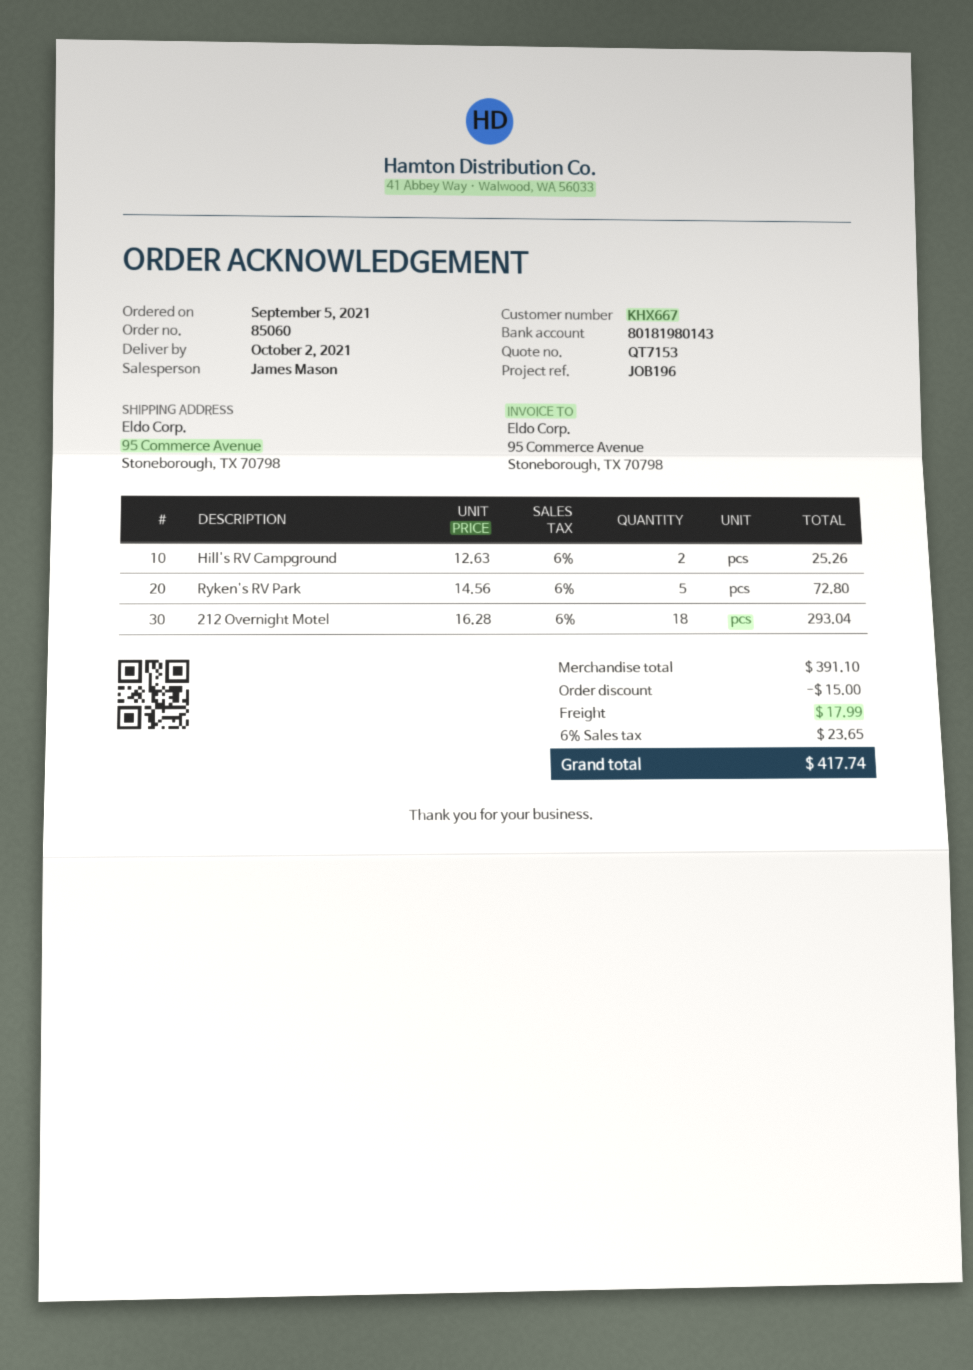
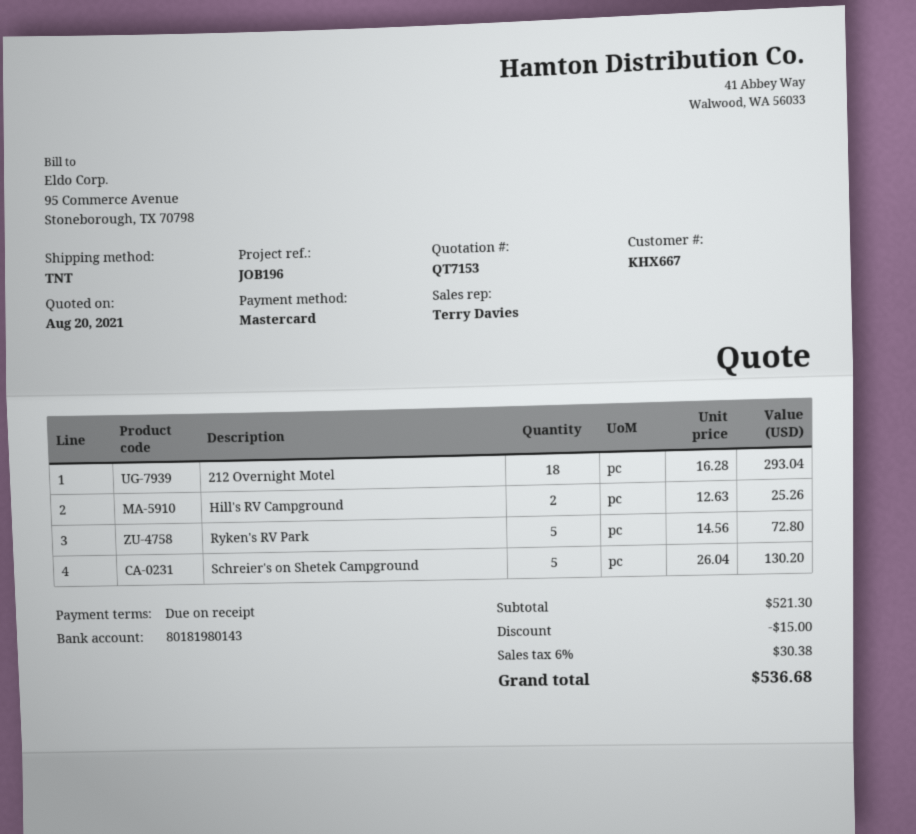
sales rep: James Mason -> Terry Davies
Schreier's on Shetek Campground: none -> 5 x 26.04 = 130.20
subtotal: 391.10 -> 521.30
shipping: 17.99 -> none
tax: 6% = 23.65 -> 6% = 30.38
total: 417.74 -> 536.68

